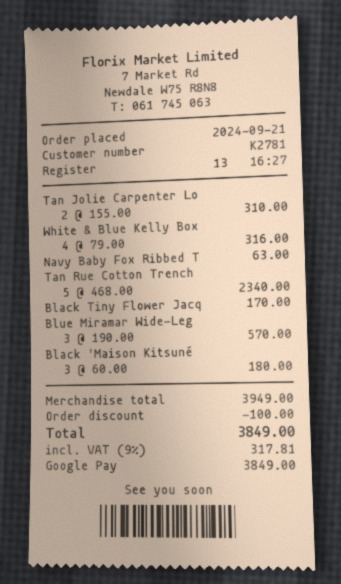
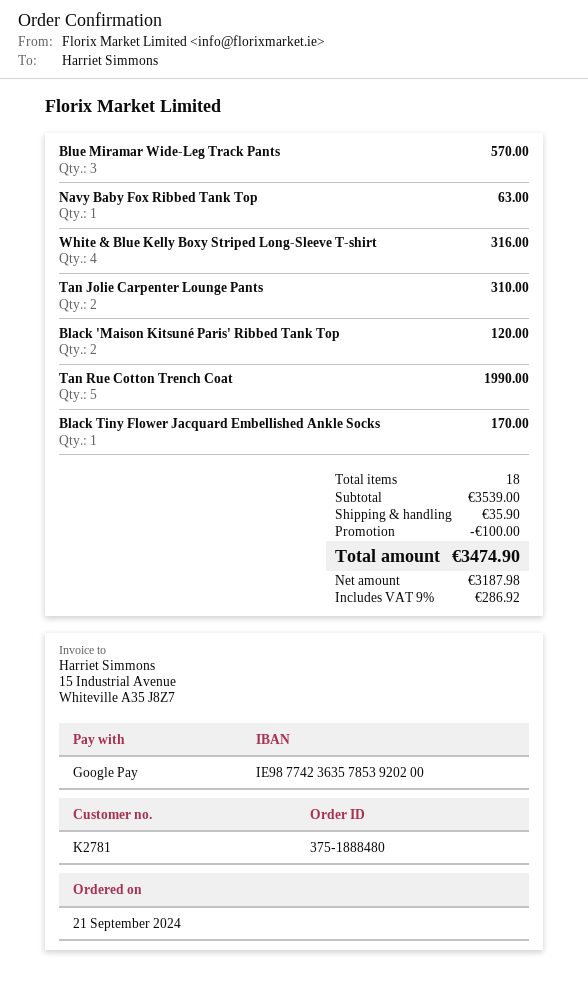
Tan Rue Cotton Trench: 5 for 2340.00 -> 5 for 1990.00
Black 'Maison Kitsuné: 3 for 180.00 -> 2 for 120.00
subtotal: 3949.00 -> 3539.00
shipping: none -> 35.90
tax: 9% = 317.81 -> 9% = 286.92
total: 3849.00 -> 3474.90

